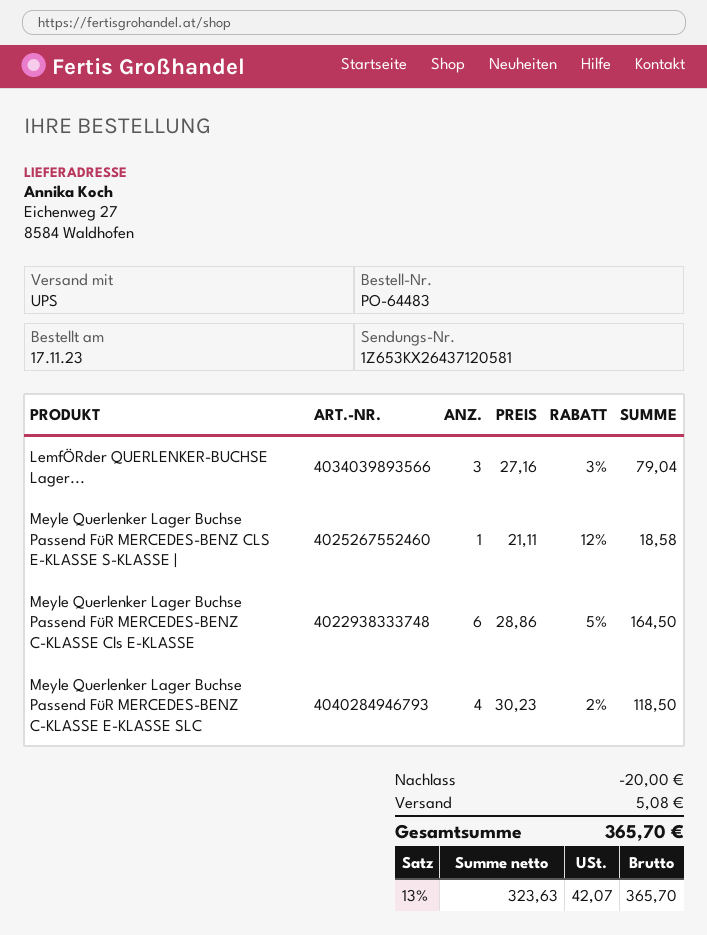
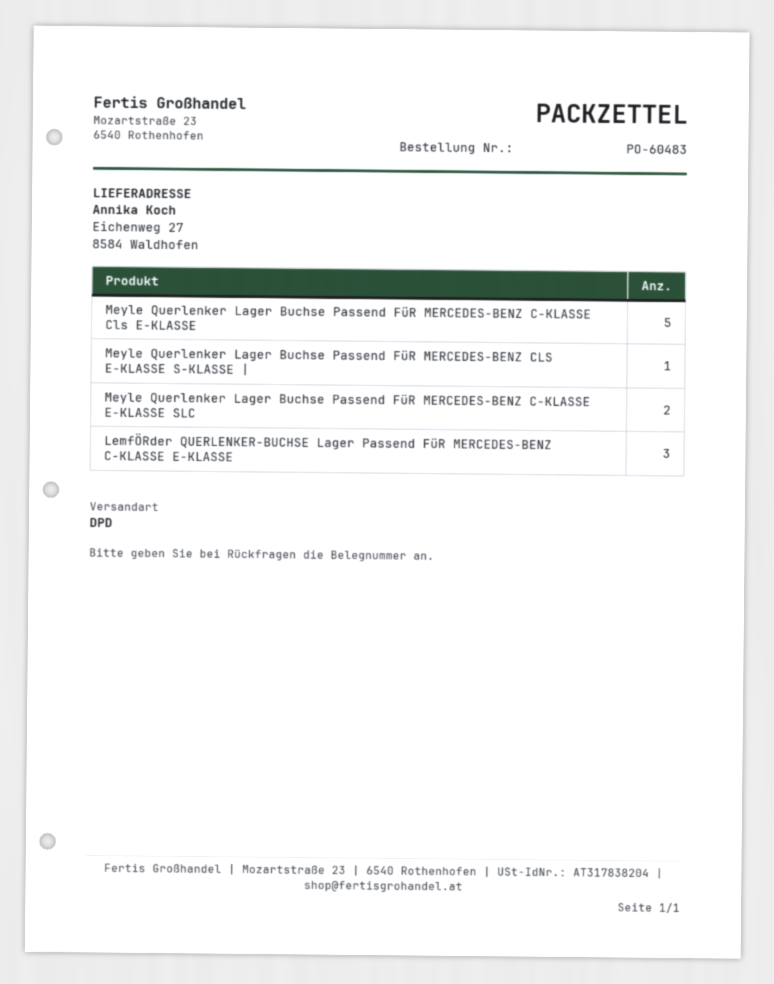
order number: PO-64483 -> PO-60483
shipping method: UPS -> DPD
Meyle Querlenker Lager Buchse Passend FüR MERCEDES-BENZ C-KLASSE Cls E-KLASSE: 6 -> 5
Meyle Querlenker Lager Buchse Passend FüR MERCEDES-BENZ C-KLASSE E-KLASSE SLC: 4 -> 2

